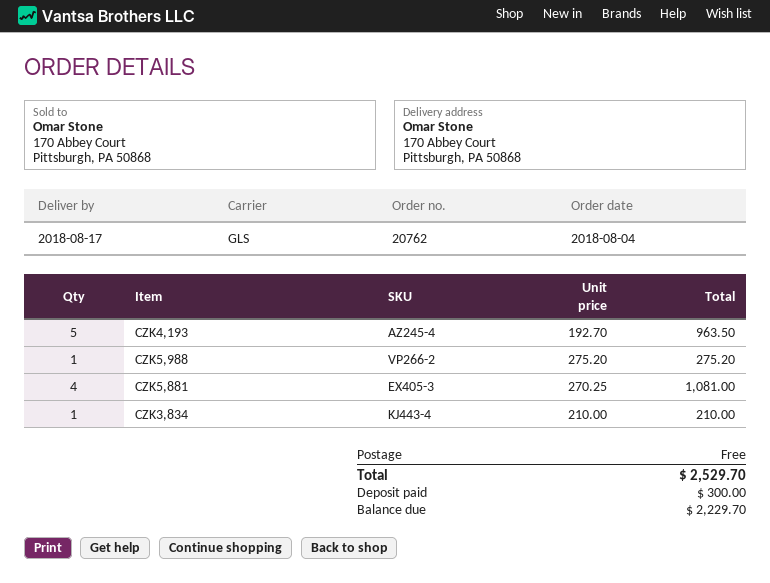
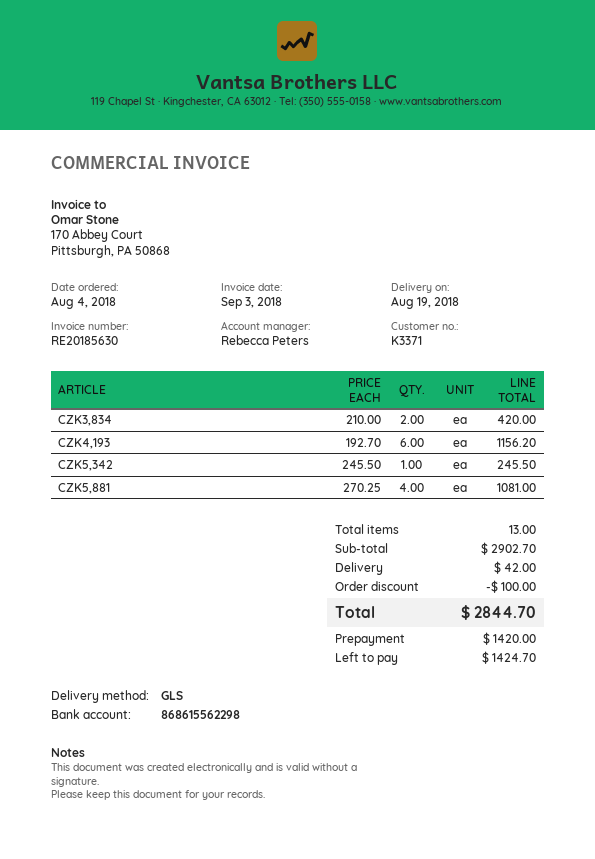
delivery date: 2018-08-17 -> 2018-08-19
CZK4,193: 5 x 192.70 = 963.50 -> 6 x 192.70 = 1156.20
CZK5,988: 1 x 275.20 = 275.20 -> none
CZK3,834: 1 x 210.00 = 210.00 -> 2 x 210.00 = 420.00
CZK5,342: none -> 1 x 245.50 = 245.50
discount: none -> 100.00
shipping: 0.00 -> 42.00
total: 2529.70 -> 2844.70
deposit: 300.00 -> 1420.00
balance: 2229.70 -> 1424.70

